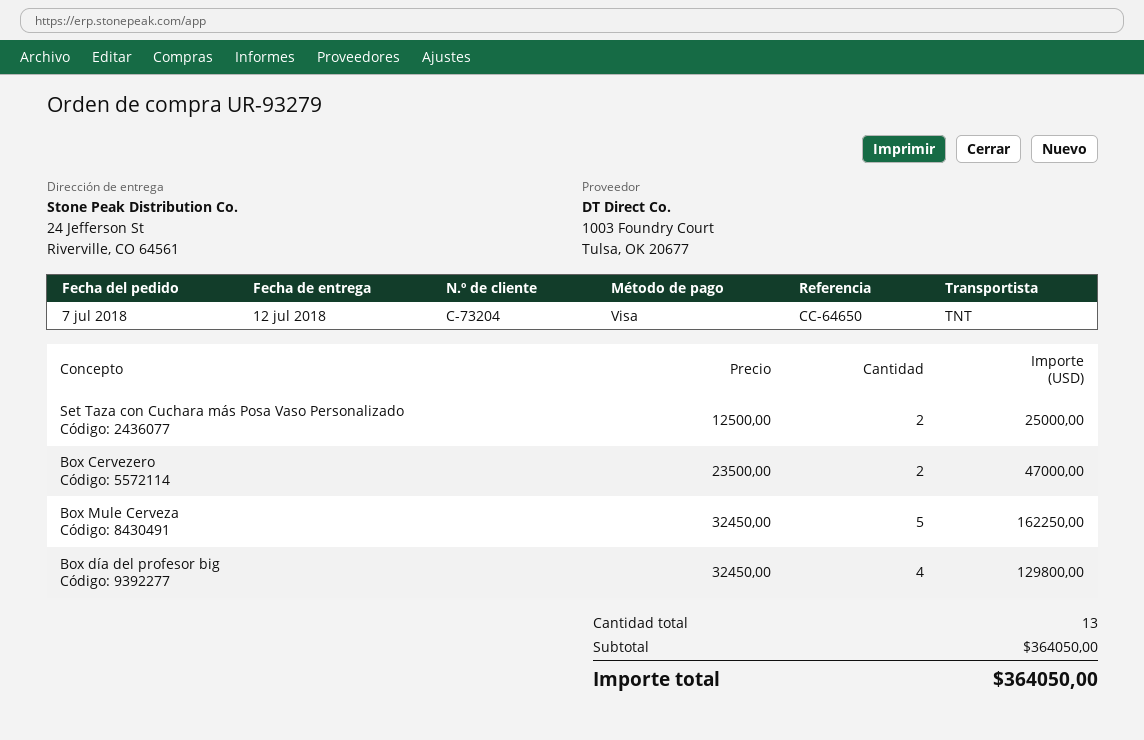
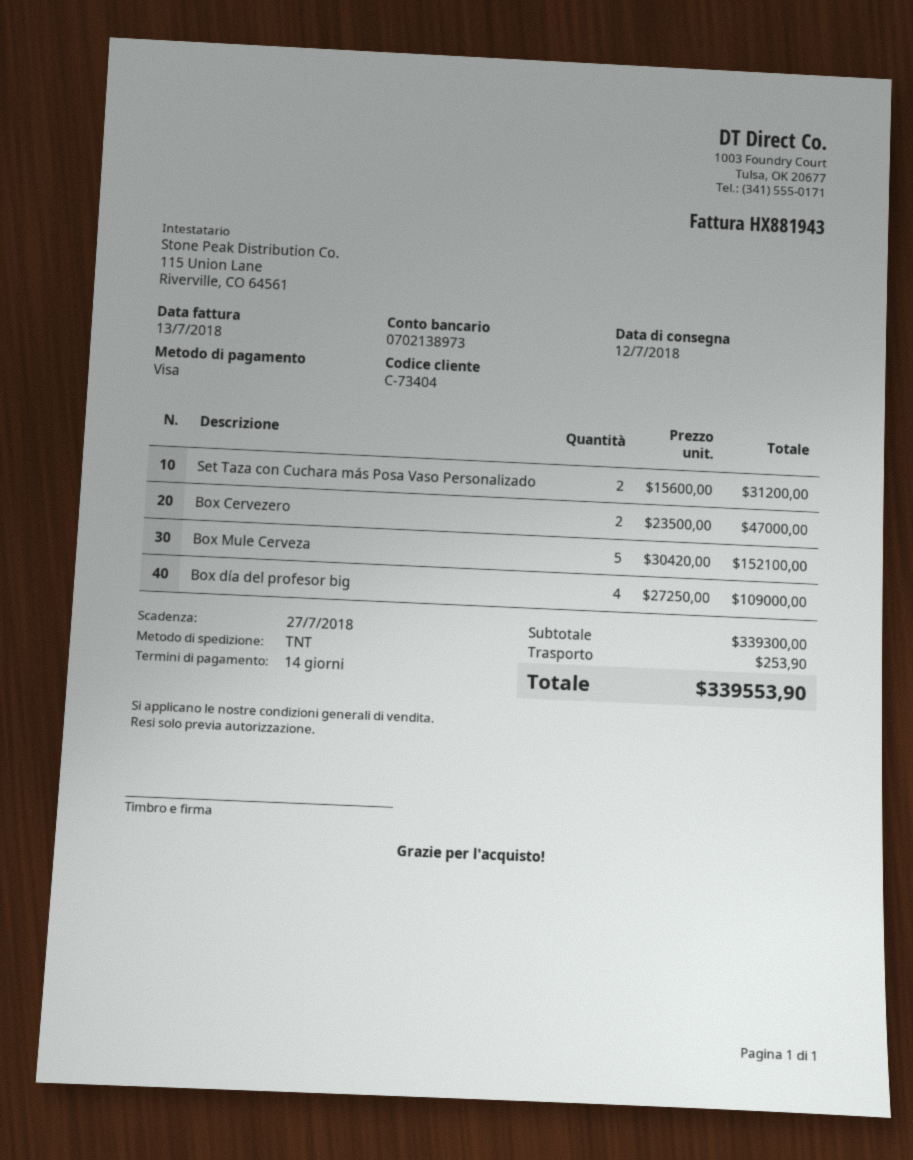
customer number: C-73204 -> C-73404
Set Taza con Cuchara más Posa Vaso Personalizado: 2 x 12500.00 = 25000.00 -> 2 x 15600.00 = 31200.00
Box Mule Cerveza: 5 x 32450.00 = 162250.00 -> 5 x 30420.00 = 152100.00
Box día del profesor big: 4 x 32450.00 = 129800.00 -> 4 x 27250.00 = 109000.00
subtotal: 364050.00 -> 339300.00
shipping: none -> 253.90
total: 364050.00 -> 339553.90

